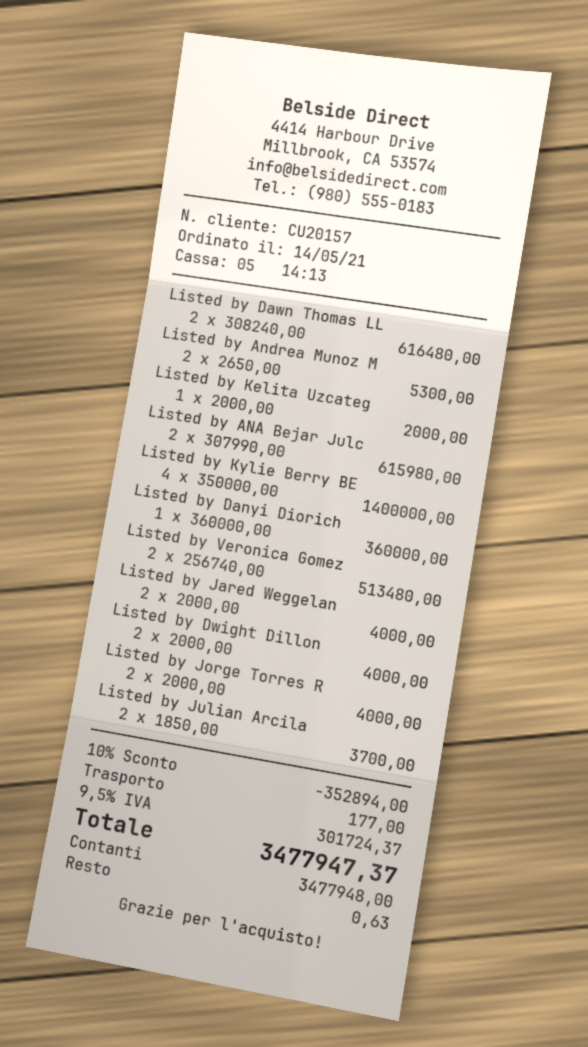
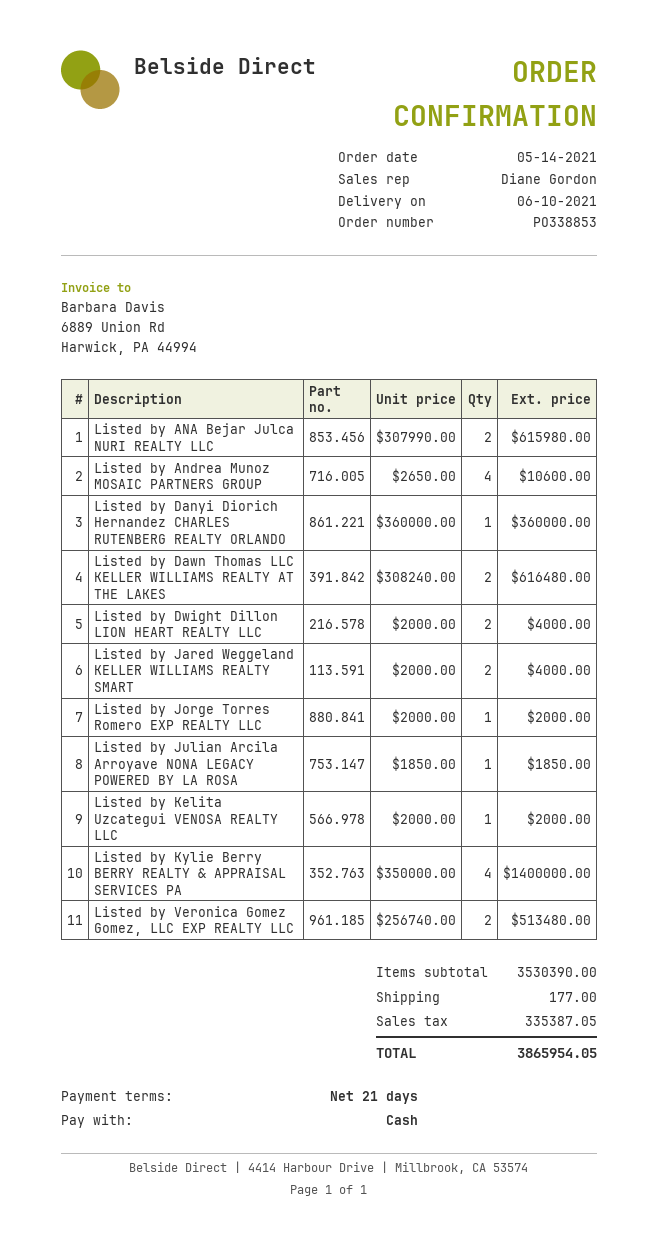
Listed by Andrea Munoz M: 2 x 2650.00 = 5300.00 -> 4 x 2650.00 = 10600.00
Listed by Jorge Torres R: 2 x 2000.00 = 4000.00 -> 1 x 2000.00 = 2000.00
Listed by Julian Arcila: 2 x 1850.00 = 3700.00 -> 1 x 1850.00 = 1850.00
discount: 10% = 352894.00 -> none
tax: 301724.37 -> 335387.05
total: 3477947.37 -> 3865954.05

